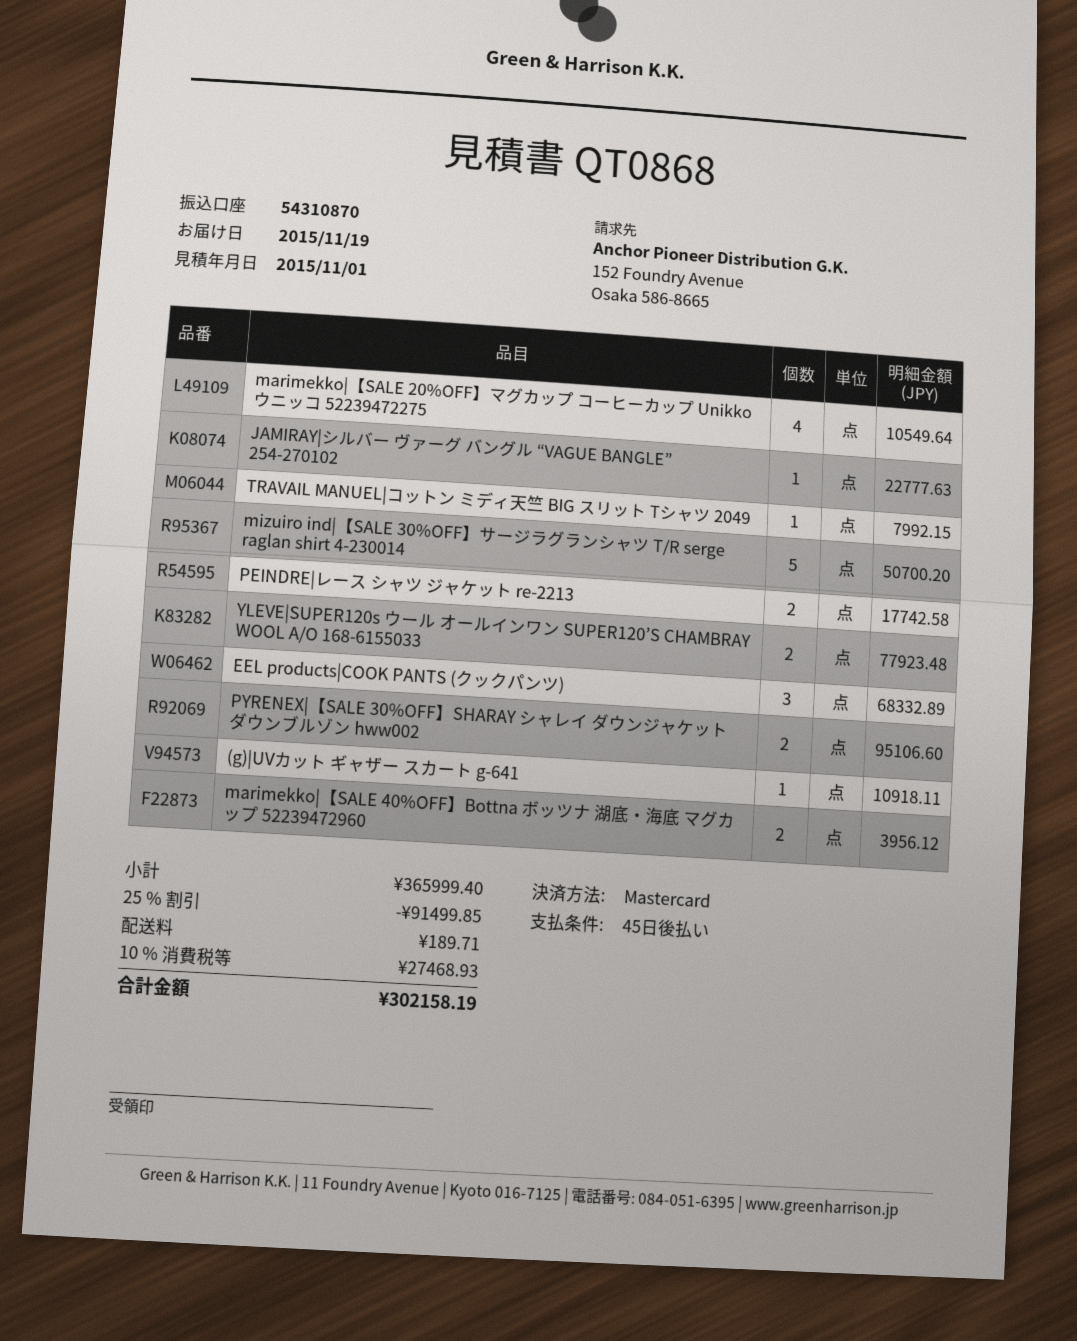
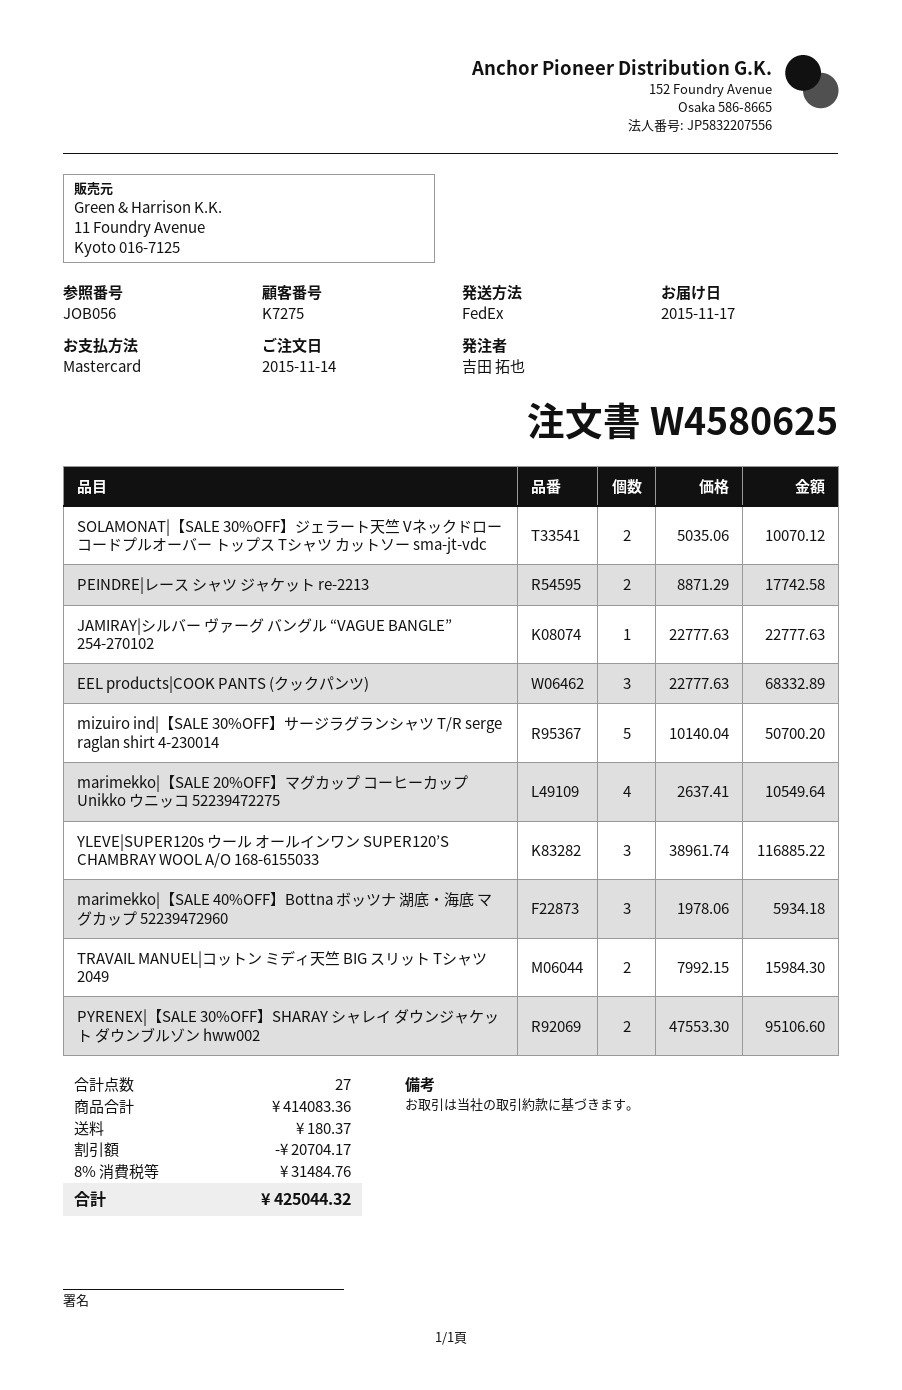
delivery date: 2015-11-19 -> 2015-11-17
TRAVAIL MANUEL|コットン ミディ天竺 BIG スリット Tシャツ 2049: 1 for 7992.15 -> 2 for 15984.30
YLEVE|SUPER120s ウール オールインワン SUPER120’S CHAMBRAY WOOL A/O 168-6155033: 2 for 77923.48 -> 3 for 116885.22
(g)|UVカット ギャザー スカート g-641: 1 for 10918.11 -> none
marimekko|【SALE 40%OFF】Bottna ボッツナ 湖底・海底 マグカップ 52239472960: 2 for 3956.12 -> 3 for 5934.18
SOLAMONAT|【SALE 30%OFF】ジェラート天竺 Vネックドローコードプルオーバー トップス Tシャツ カットソー sma-jt-vdc: none -> 2 for 10070.12
subtotal: 365999.40 -> 414083.36
discount: 91499.85 -> 20704.17
shipping: 189.71 -> 180.37
tax: 10% = 27468.93 -> 8% = 31484.76
total: 302158.19 -> 425044.32

